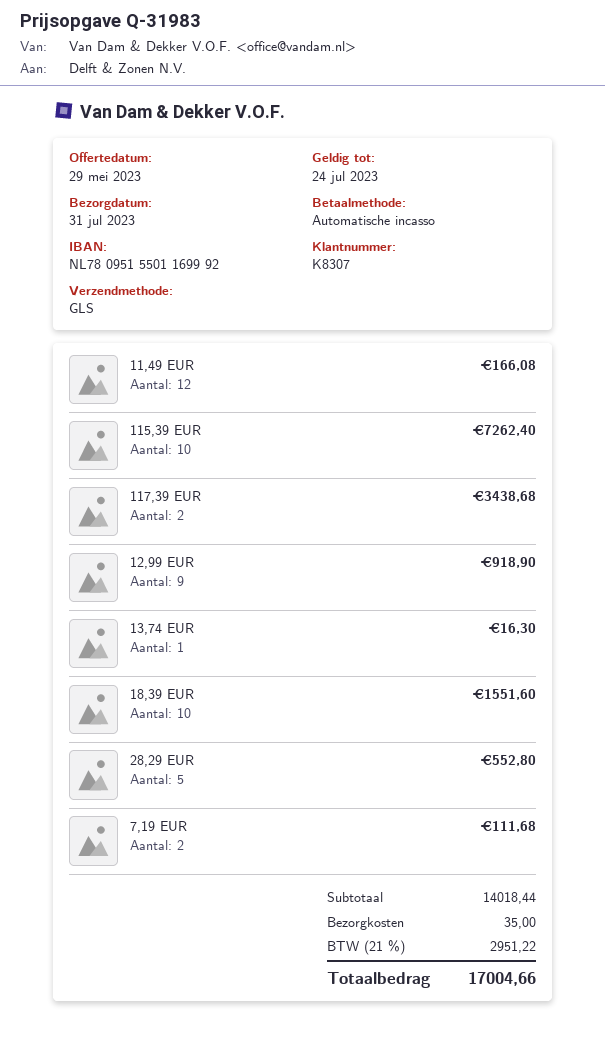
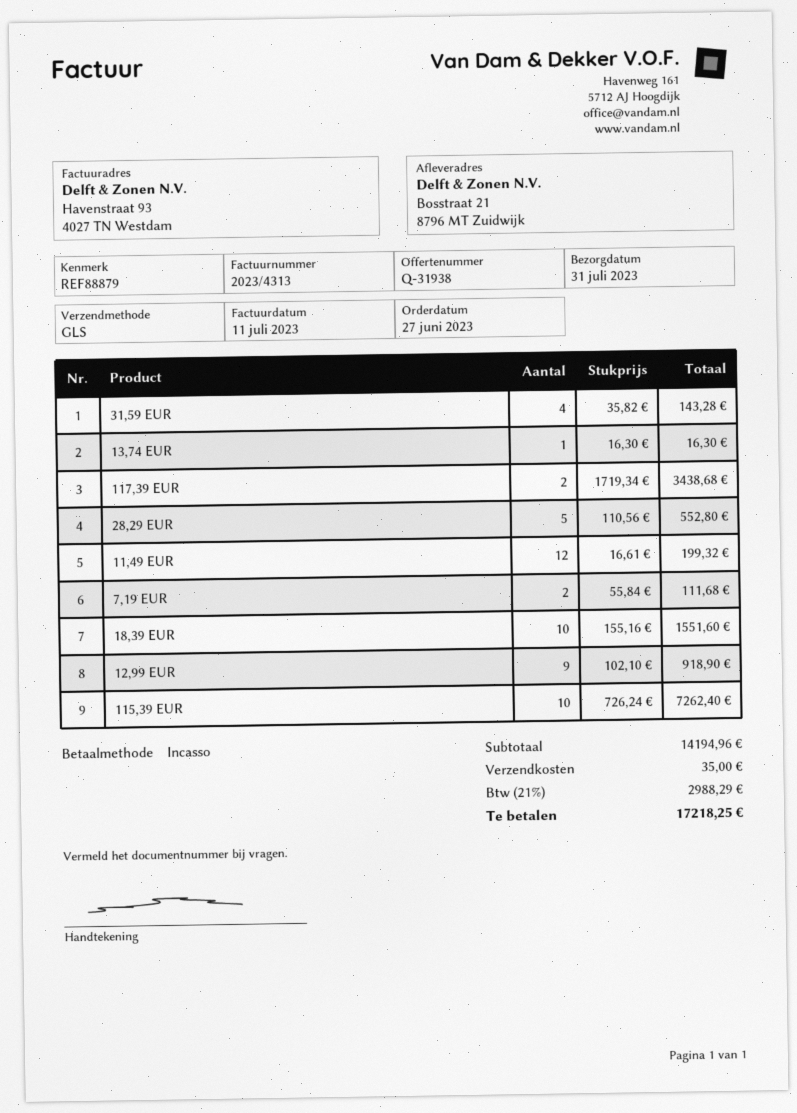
quote number: Q-31983 -> Q-31938
11,49 EUR: 12 for 166.08 -> 12 for 199.32
31,59 EUR: none -> 4 for 143.28
subtotal: 14018.44 -> 14194.96
tax: 21% = 2951.22 -> 21% = 2988.29
total: 17004.66 -> 17218.25

